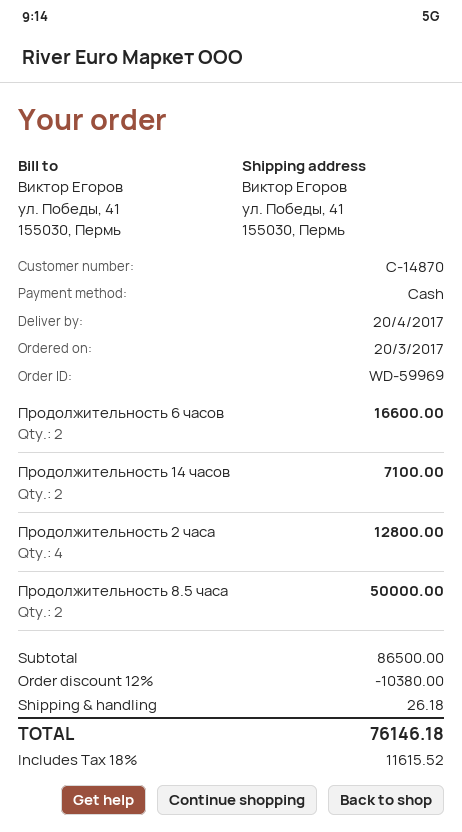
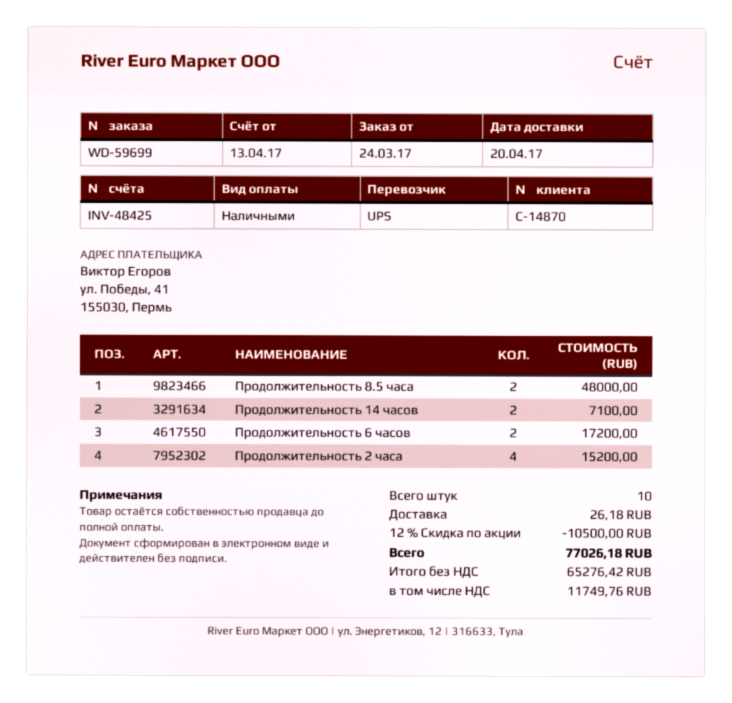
order number: WD-59969 -> WD-59699
order date: 2017-03-20 -> 2017-03-24
Продолжительность 6 часов: 2 for 16600.00 -> 2 for 17200.00
Продолжительность 2 часа: 4 for 12800.00 -> 4 for 15200.00
Продолжительность 8.5 часа: 2 for 50000.00 -> 2 for 48000.00
discount: 12% = 10380.00 -> 12% = 10500.00
tax: 11615.52 -> 11749.76
total: 76146.18 -> 77026.18

